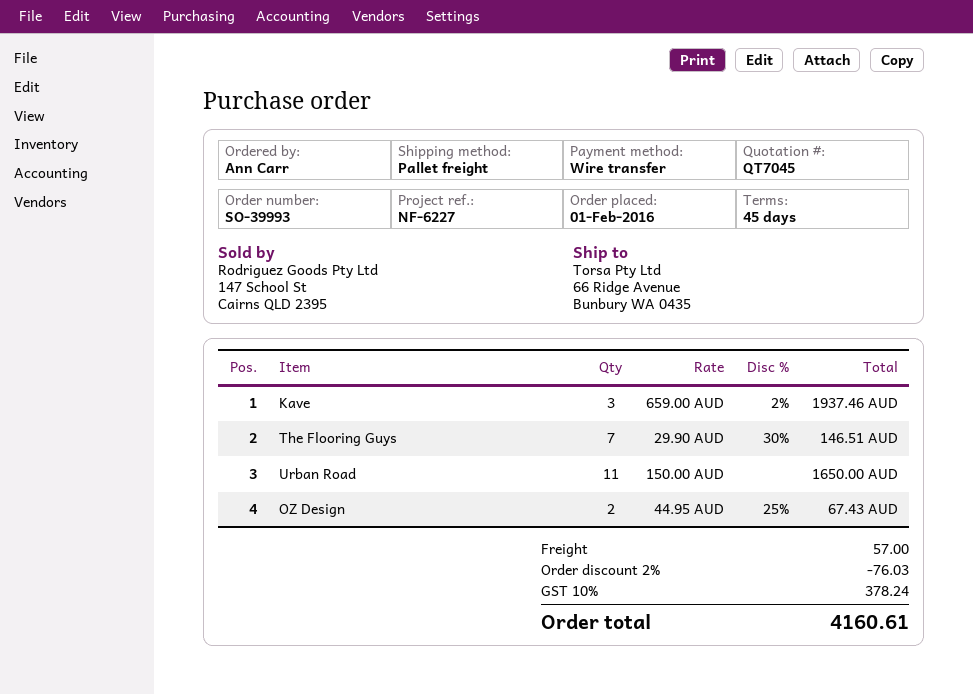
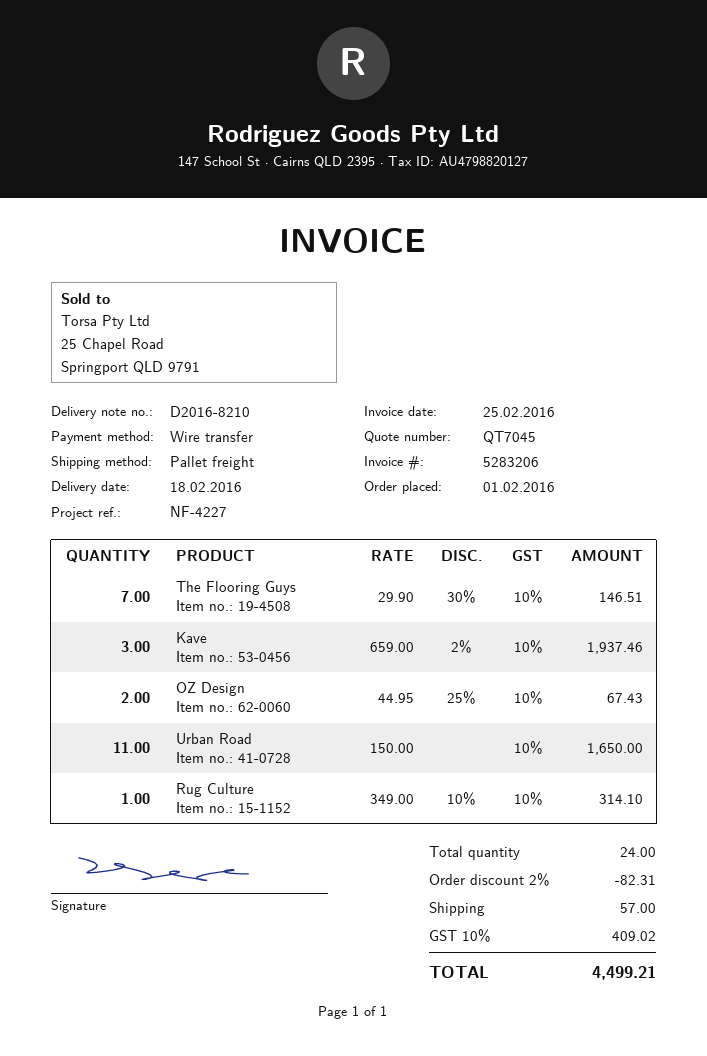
reference: NF-6227 -> NF-4227
Rug Culture: none -> 1 x 349.00 - 10% = 314.10
discount: 2% = 76.03 -> 2% = 82.31
tax: 10% = 378.24 -> 10% = 409.02
total: 4160.61 -> 4499.21

